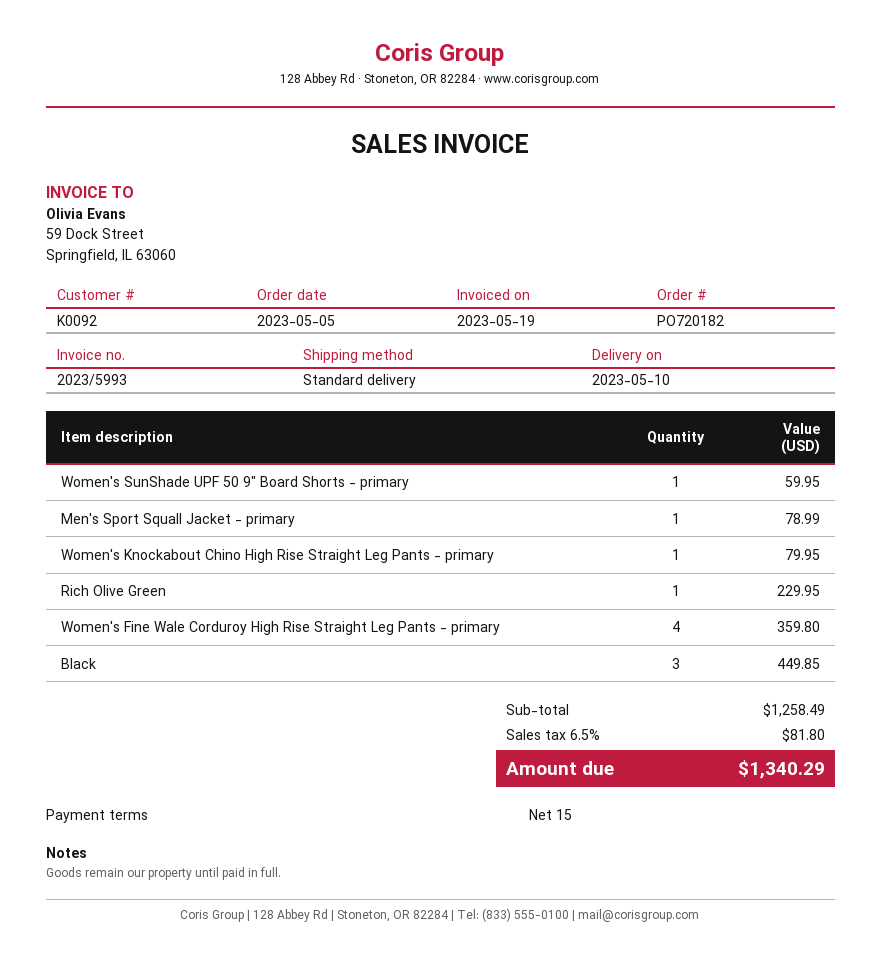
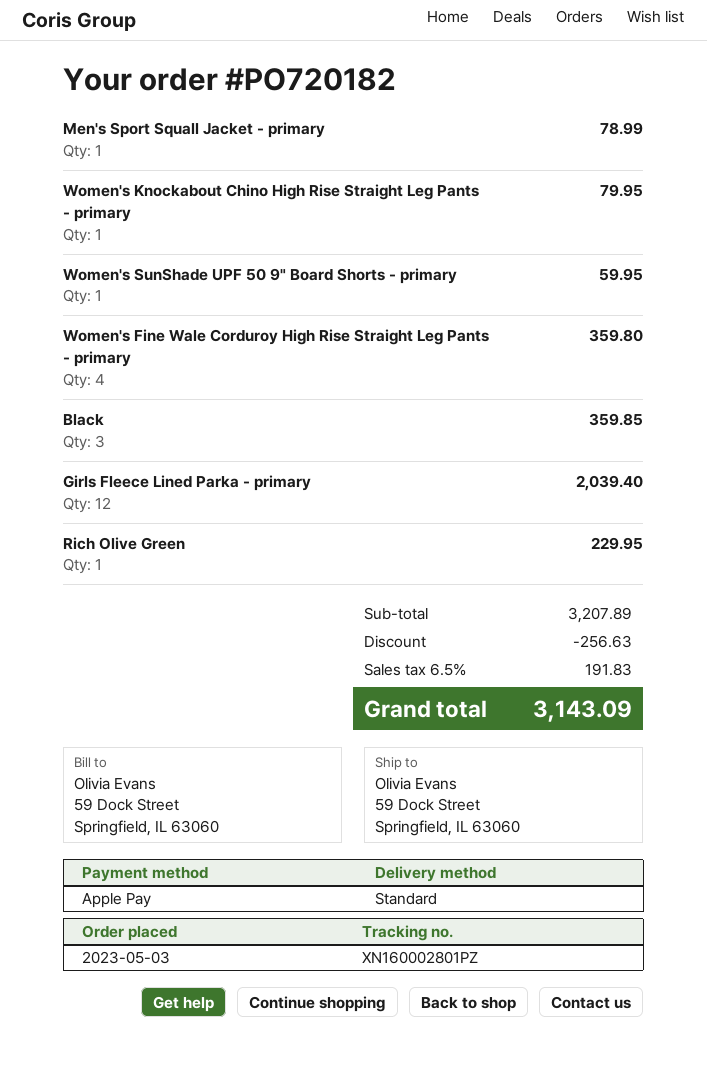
order date: 2023-05-05 -> 2023-05-03
Black: 3 for 449.85 -> 3 for 359.85
Girls Fleece Lined Parka - primary: none -> 12 for 2039.40
subtotal: 1258.49 -> 3207.89
discount: none -> 256.63
tax: 6.5% = 81.80 -> 6.5% = 191.83
total: 1340.29 -> 3143.09

